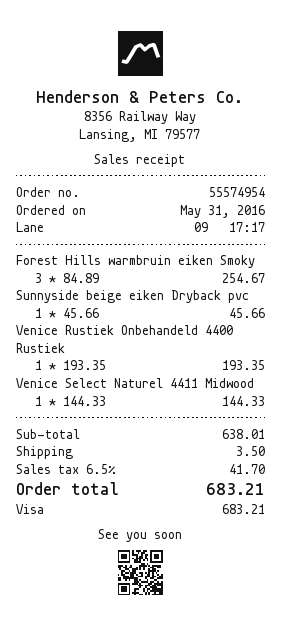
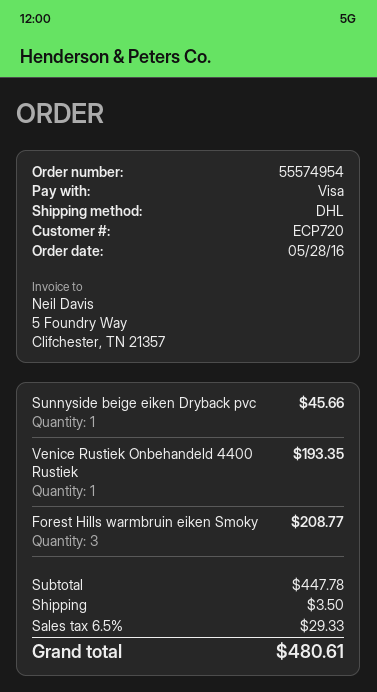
order date: 2016-05-31 -> 2016-05-28
Forest Hills warmbruin eiken Smoky: 3 for 254.67 -> 3 for 208.77
Venice Select Naturel 4411 Midwood: 1 for 144.33 -> none
subtotal: 638.01 -> 447.78
tax: 6.5% = 41.70 -> 6.5% = 29.33
total: 683.21 -> 480.61

